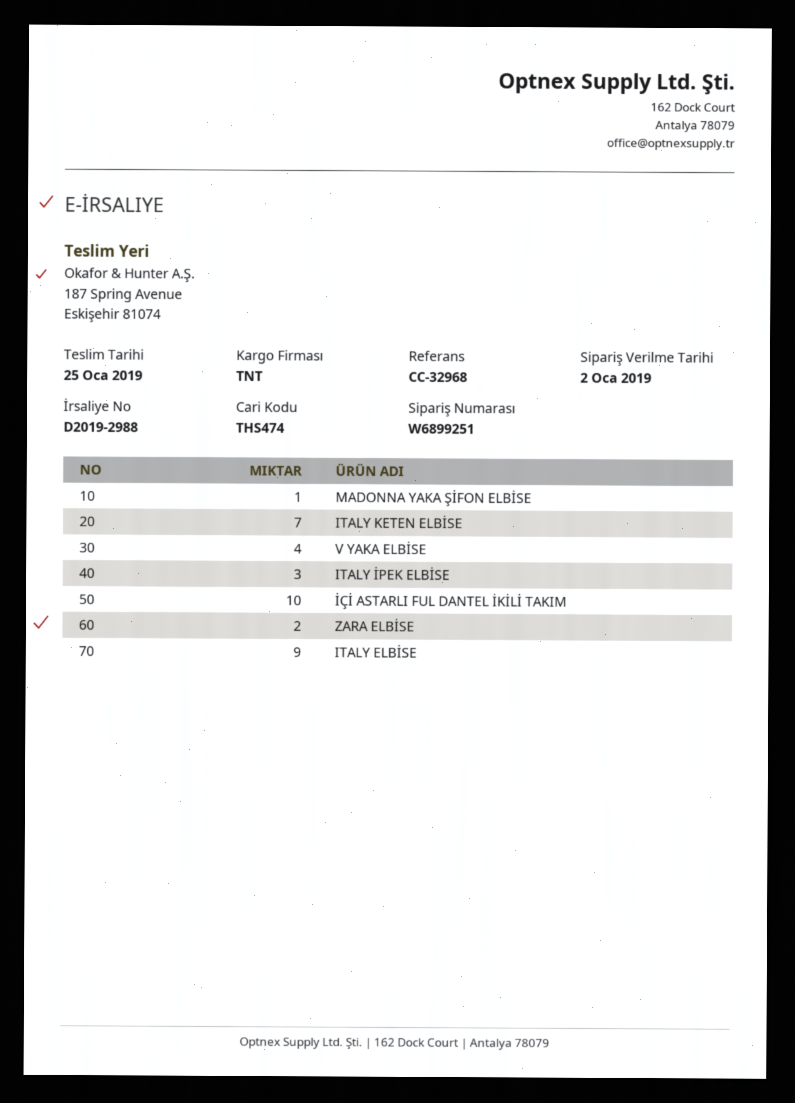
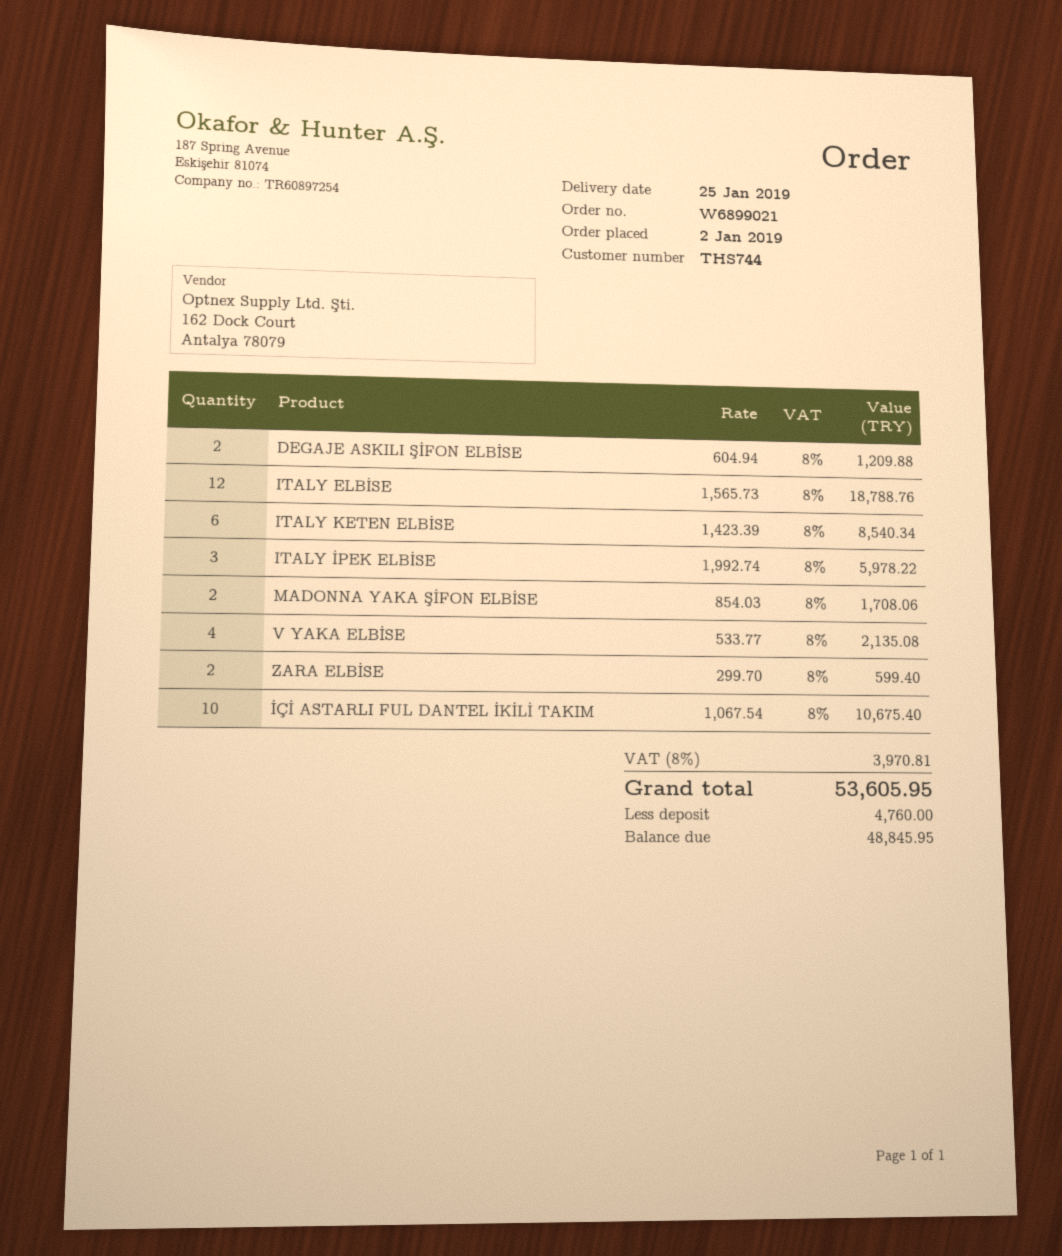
order number: W6899251 -> W6899021
customer number: THS474 -> THS744
MADONNA YAKA ŞİFON ELBİSE: 1 -> 2
ITALY KETEN ELBİSE: 7 -> 6
ITALY ELBİSE: 9 -> 12
DEGAJE ASKILI ŞİFON ELBİSE: none -> 2

